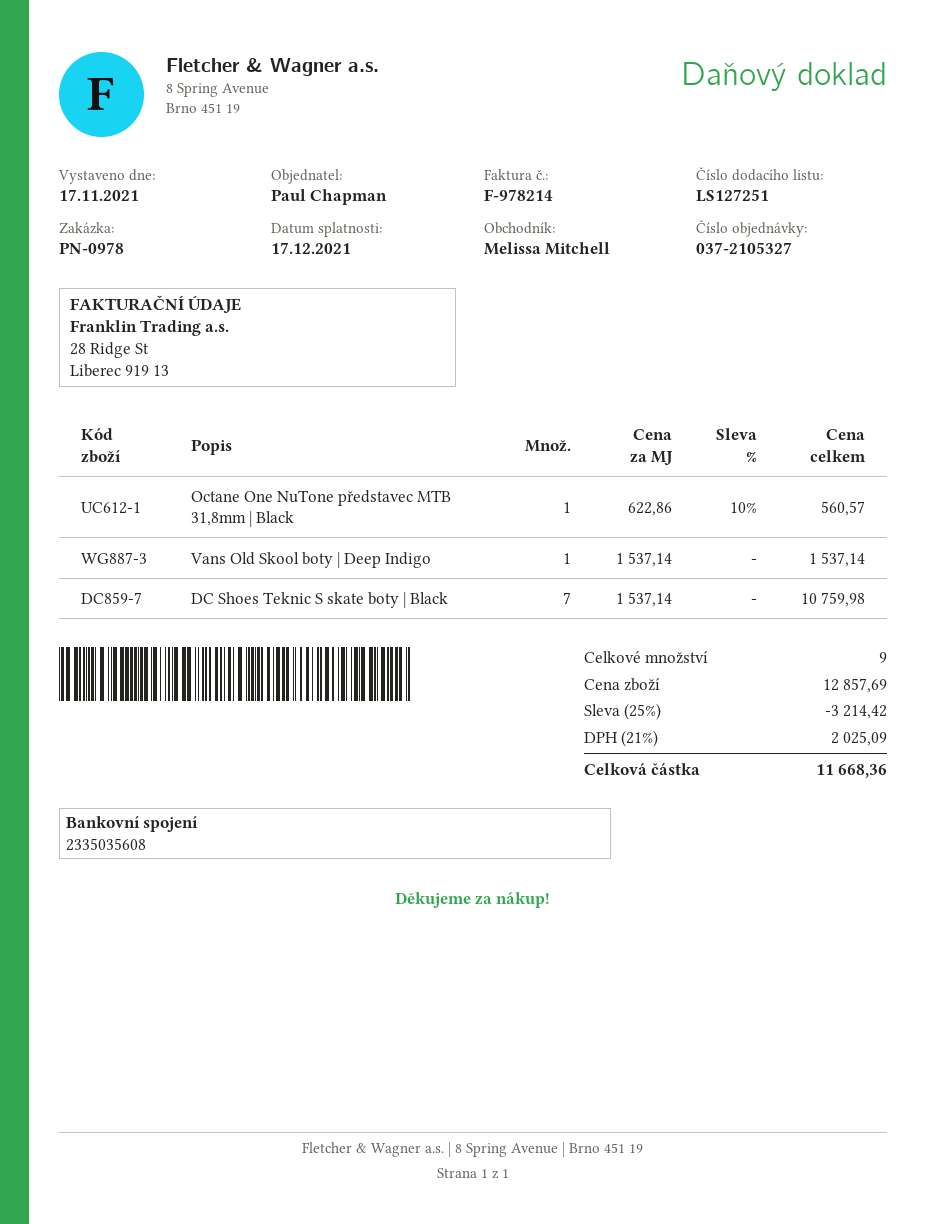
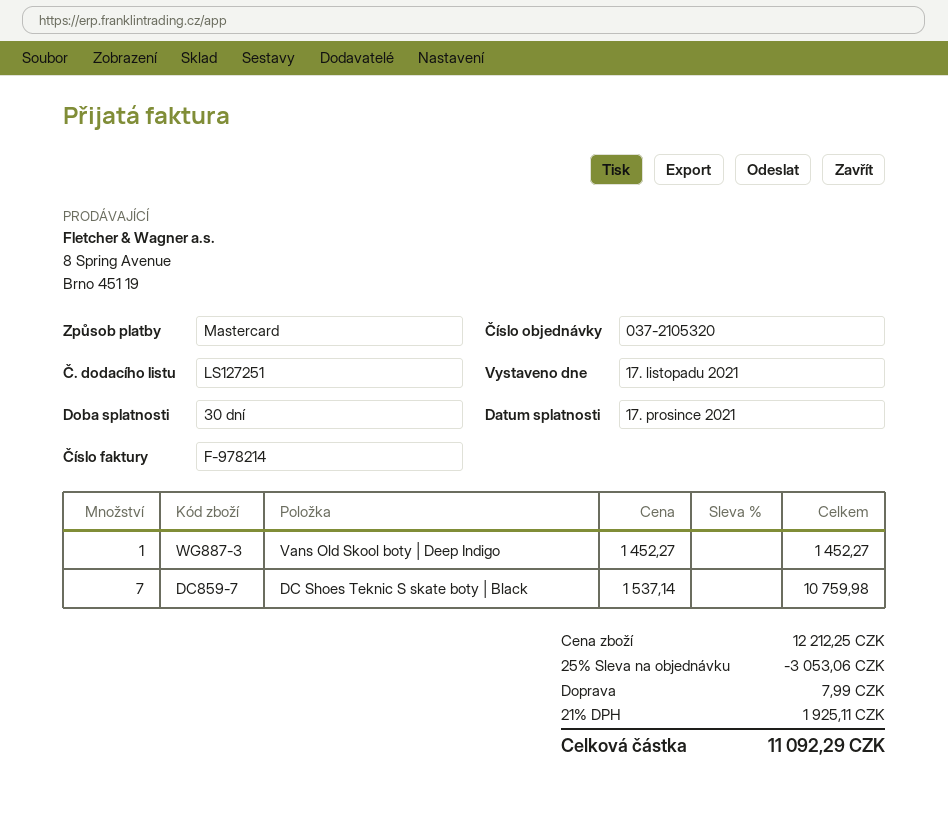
order number: 037-2105327 -> 037-2105320
Octane One NuTone představec MTB 31,8mm | Black: 1 x 622.86 - 10% = 560.57 -> none
Vans Old Skool boty | Deep Indigo: 1 x 1537.14 = 1537.14 -> 1 x 1452.27 = 1452.27
subtotal: 12857.69 -> 12212.25
discount: 25% = 3214.42 -> 25% = 3053.06
shipping: none -> 7.99
tax: 21% = 2025.09 -> 21% = 1925.11
total: 11668.36 -> 11092.29

